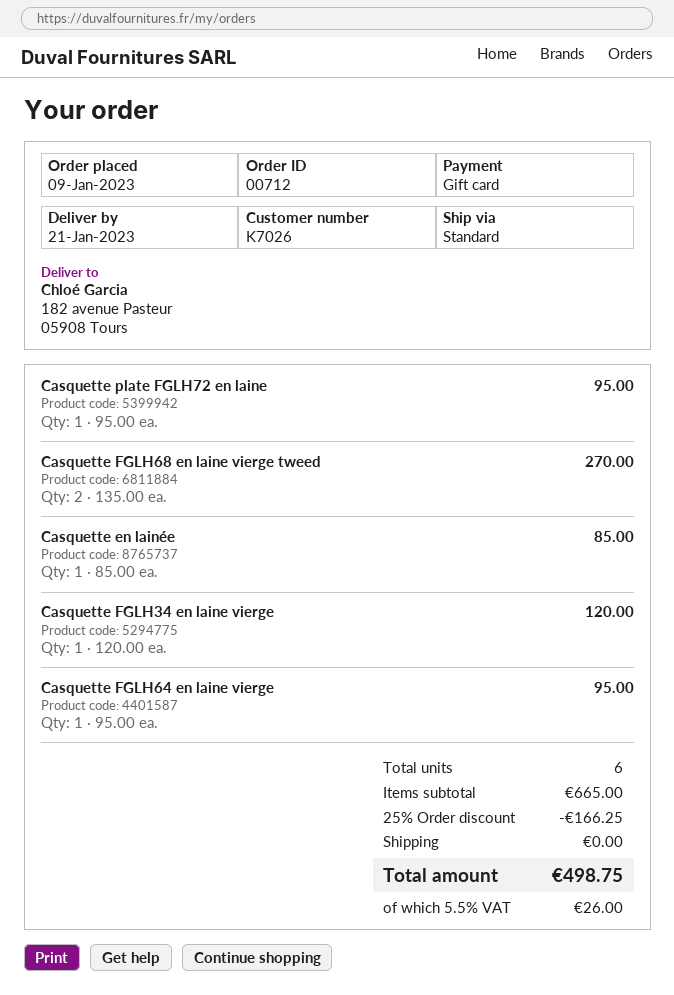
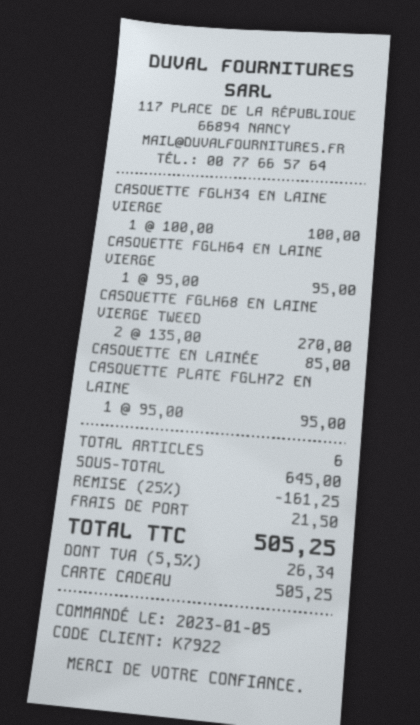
order date: 2023-01-09 -> 2023-01-05
customer number: K7026 -> K7922
Casquette FGLH34 en laine vierge: 1 x 120.00 = 120.00 -> 1 x 100.00 = 100.00
subtotal: 665.00 -> 645.00
discount: 25% = 166.25 -> 25% = 161.25
shipping: 0.00 -> 21.50
tax: 5.5% = 26.00 -> 5.5% = 26.34
total: 498.75 -> 505.25

